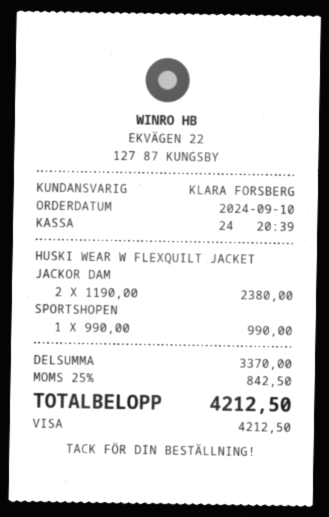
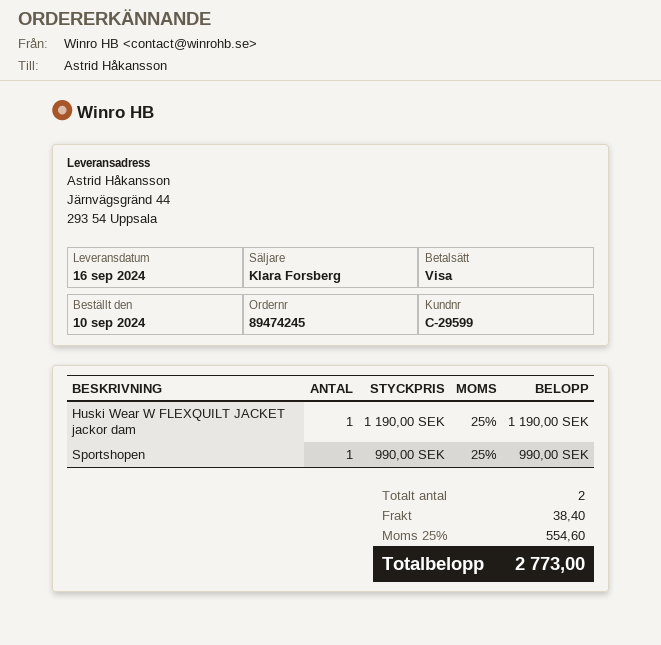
HUSKI WEAR W FLEXQUILT JACKET JACKOR DAM: 2 x 1190.00 = 2380.00 -> 1 x 1190.00 = 1190.00
shipping: none -> 38.40
tax: 25% = 842.50 -> 25% = 554.60
total: 4212.50 -> 2773.00

